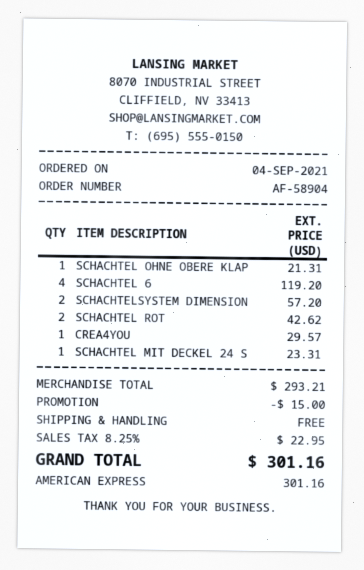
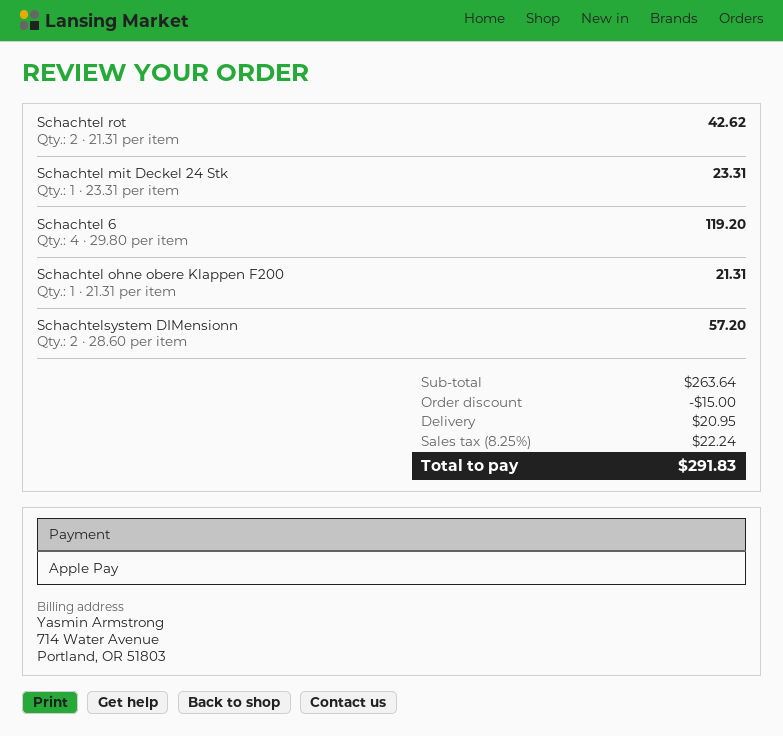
payment method: American Express -> Apple Pay
CREA4YOU: 1 for 29.57 -> none
subtotal: 293.21 -> 263.64
shipping: 0.00 -> 20.95
tax: 8.25% = 22.95 -> 8.25% = 22.24
total: 301.16 -> 291.83

